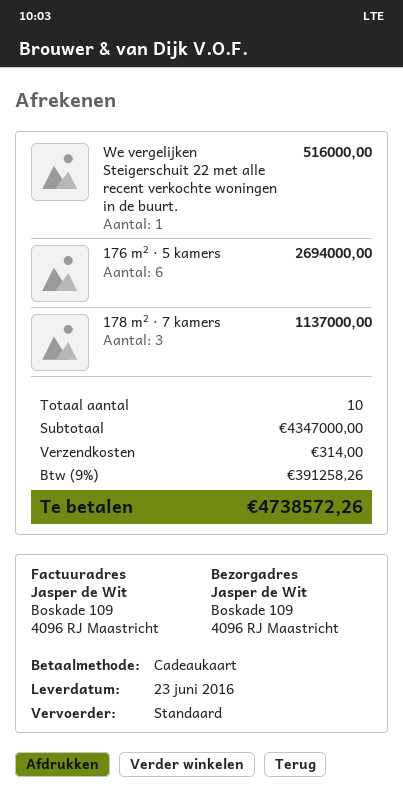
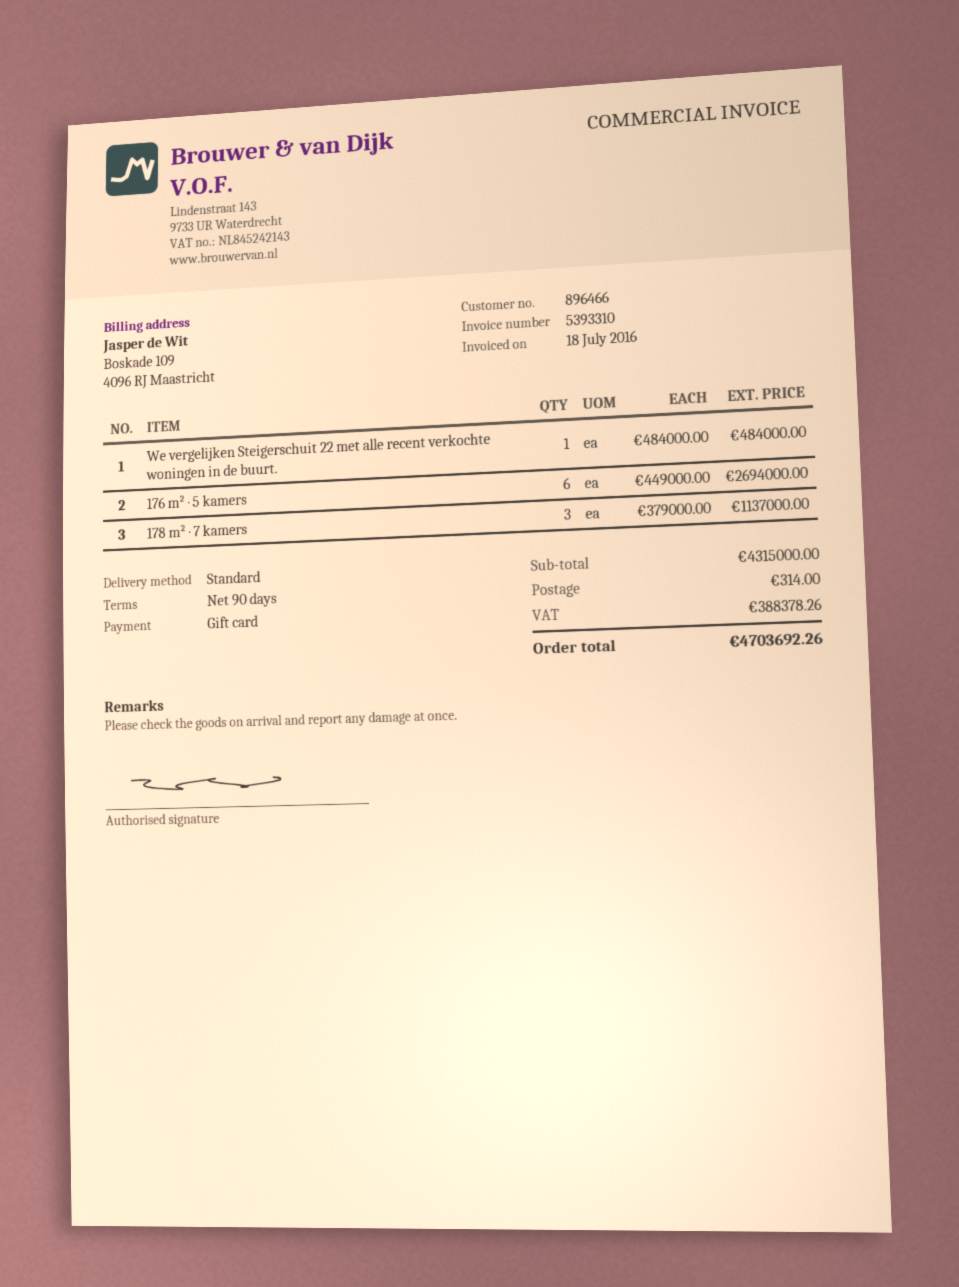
We vergelijken Steigerschuit 22 met alle recent verkochte woningen in de buurt.: 1 for 516000.00 -> 1 for 484000.00
subtotal: 4347000.00 -> 4315000.00
tax: 391258.26 -> 388378.26
total: 4738572.26 -> 4703692.26

